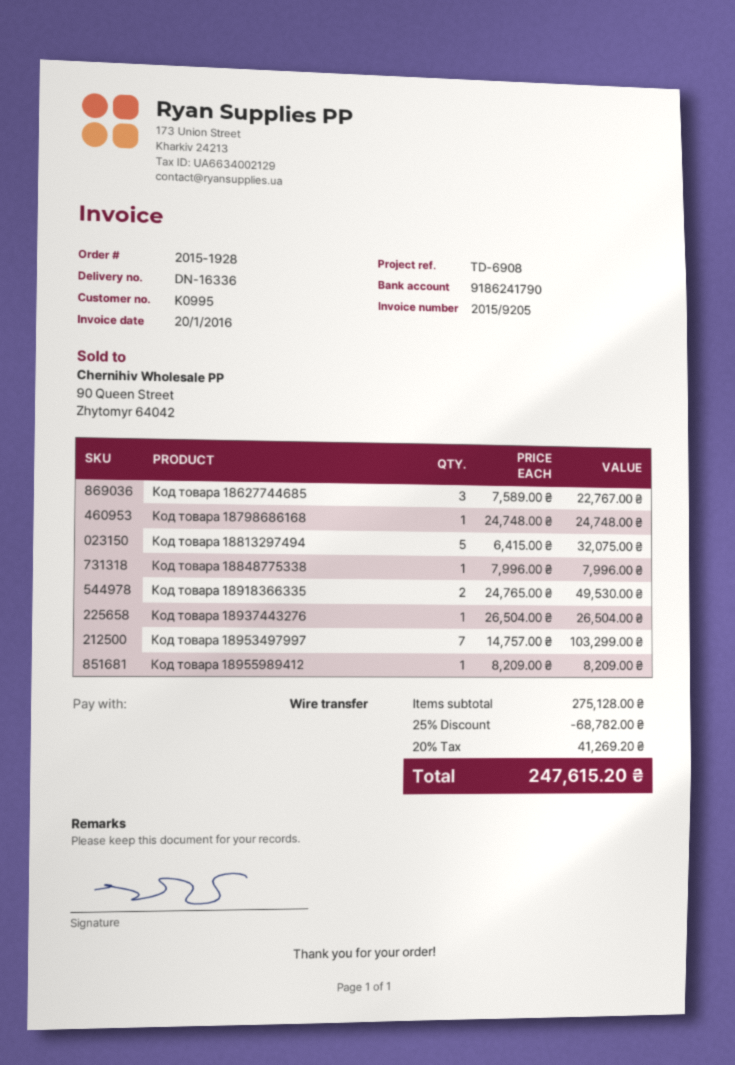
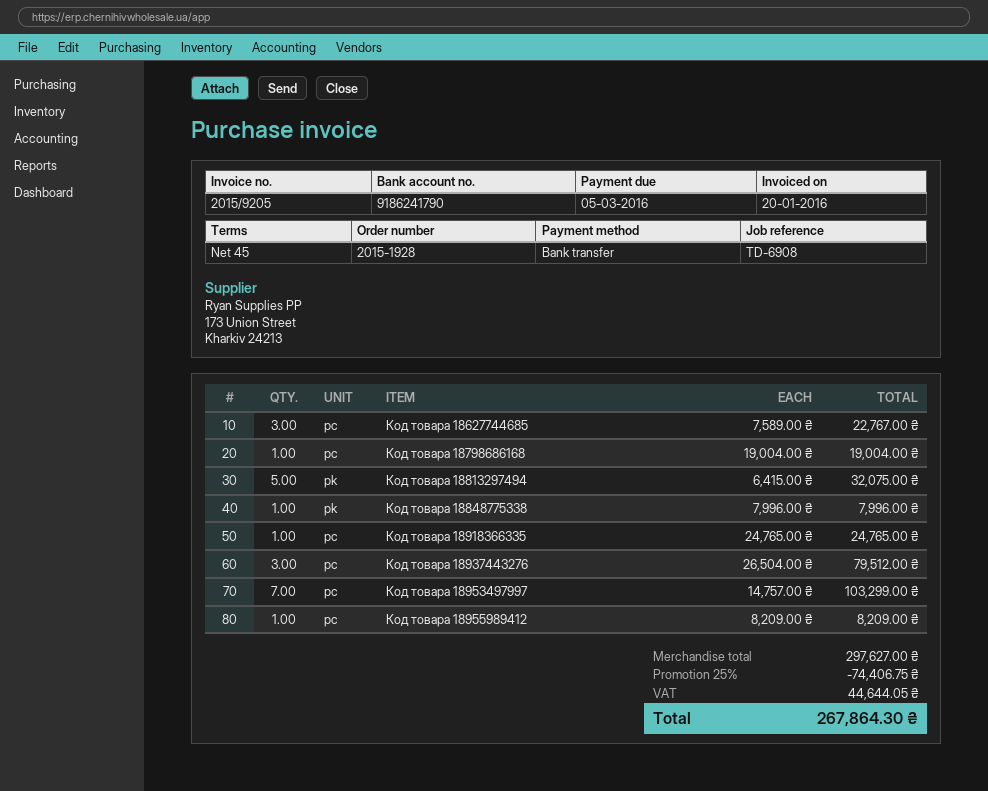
Код товара 18798686168: 1 x 24748.00 = 24748.00 -> 1 x 19004.00 = 19004.00
Код товара 18918366335: 2 x 24765.00 = 49530.00 -> 1 x 24765.00 = 24765.00
Код товара 18937443276: 1 x 26504.00 = 26504.00 -> 3 x 26504.00 = 79512.00
subtotal: 275128.00 -> 297627.00
discount: 25% = 68782.00 -> 25% = 74406.75
tax: 41269.20 -> 44644.05
total: 247615.20 -> 267864.30

